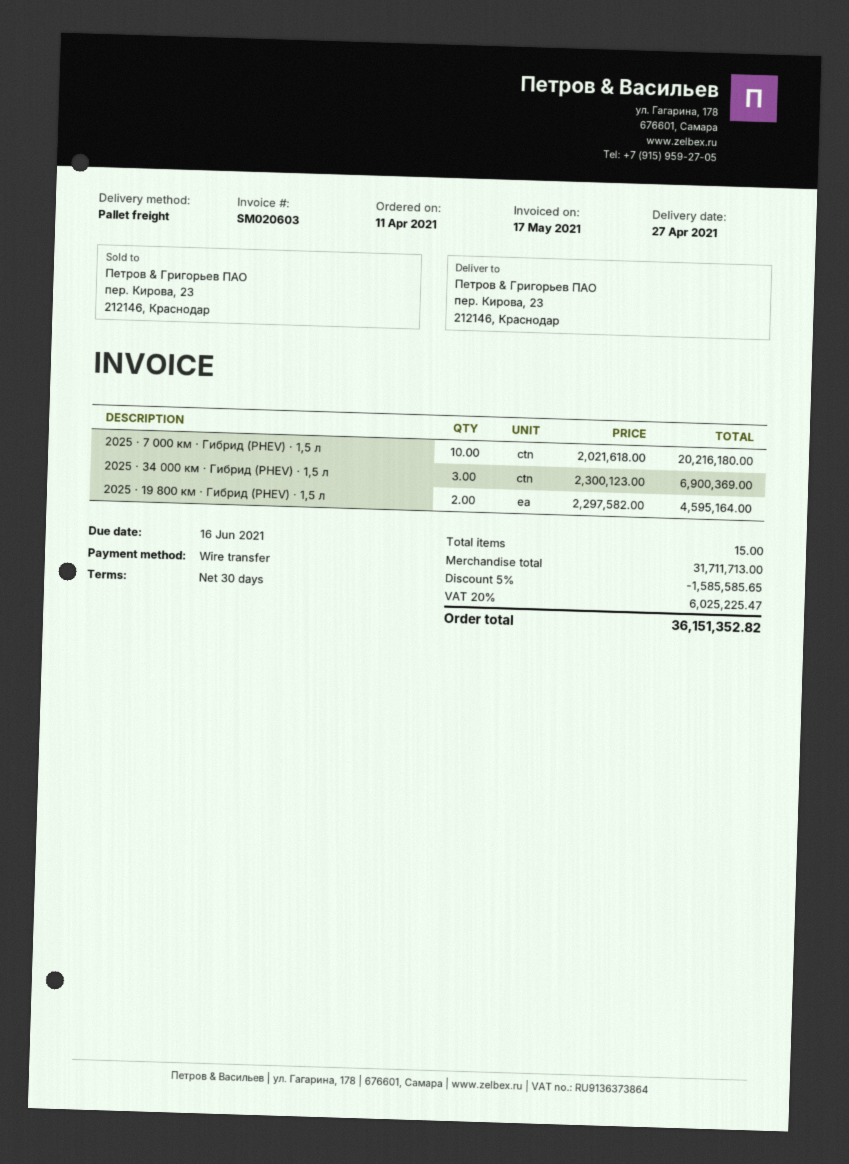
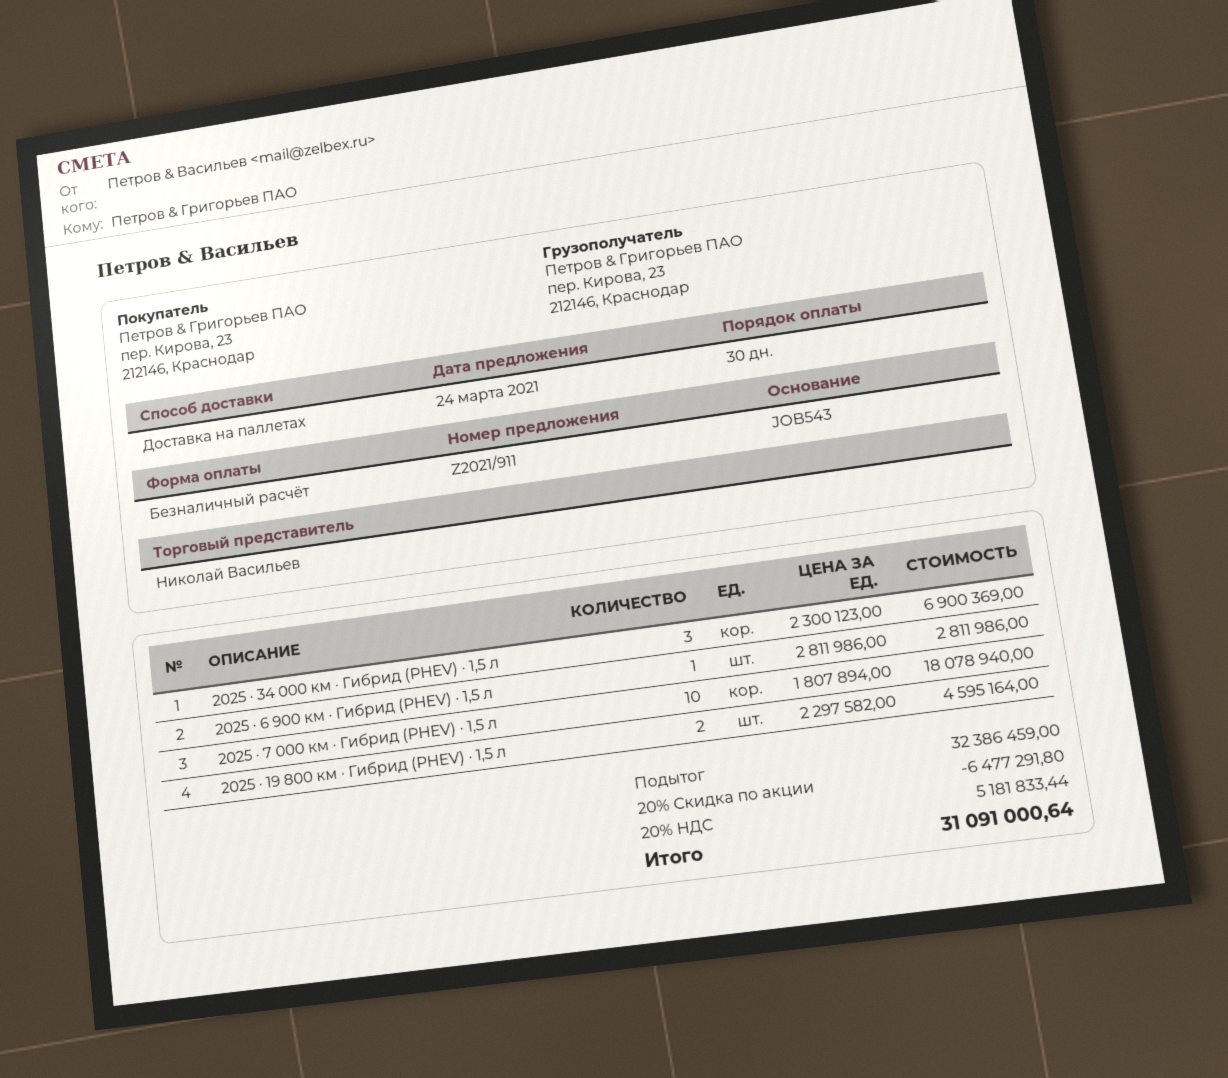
2025 · 7 000 км · Гибрид (PHEV) · 1,5 л: 10 x 2021618.00 = 20216180.00 -> 10 x 1807894.00 = 18078940.00
2025 · 6 900 км · Гибрид (PHEV) · 1,5 л: none -> 1 x 2811986.00 = 2811986.00
subtotal: 31711713.00 -> 32386459.00
discount: 5% = 1585585.65 -> 20% = 6477291.80
tax: 20% = 6025225.47 -> 20% = 5181833.44
total: 36151352.82 -> 31091000.64

